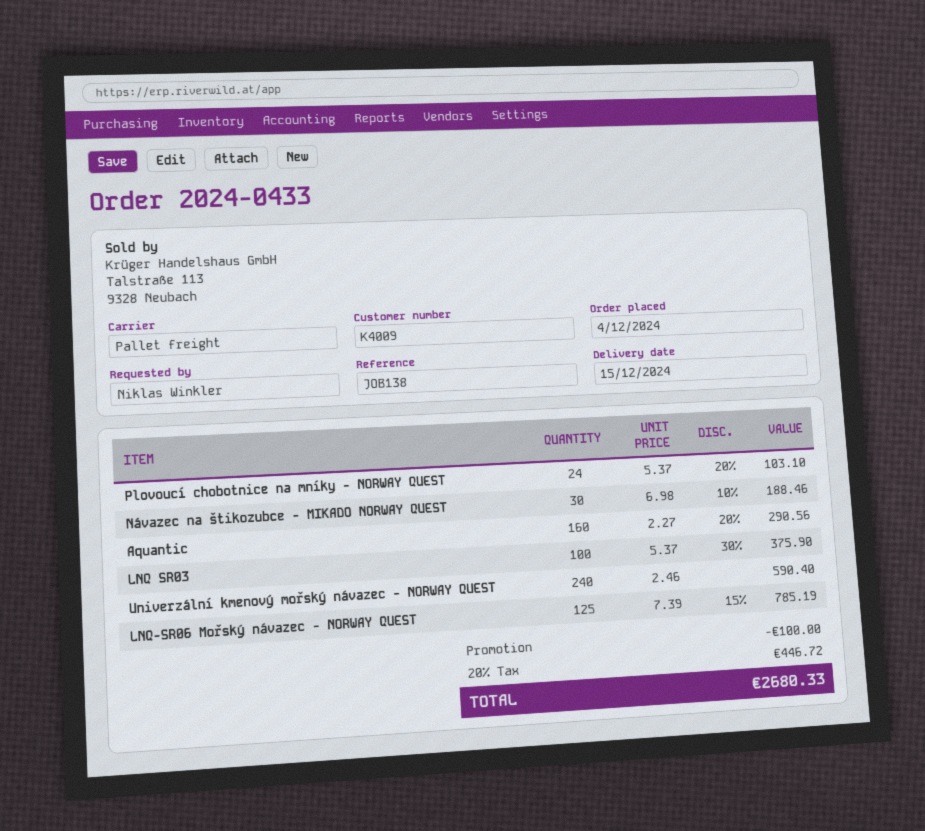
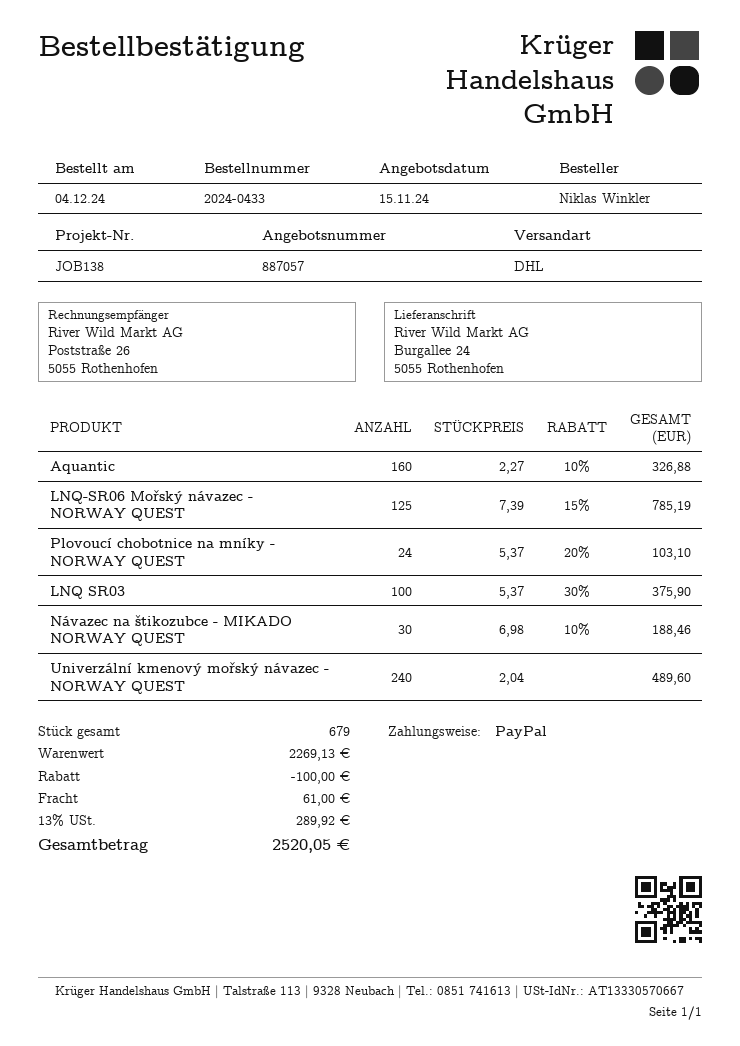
shipping method: pallet freight -> DHL
Aquantic: 160 x 2.27 - 20% = 290.56 -> 160 x 2.27 - 10% = 326.88
Univerzální kmenový mořský návazec - NORWAY QUEST: 240 x 2.46 = 590.40 -> 240 x 2.04 = 489.60
shipping: none -> 61.00
tax: 20% = 446.72 -> 13% = 289.92
total: 2680.33 -> 2520.05

